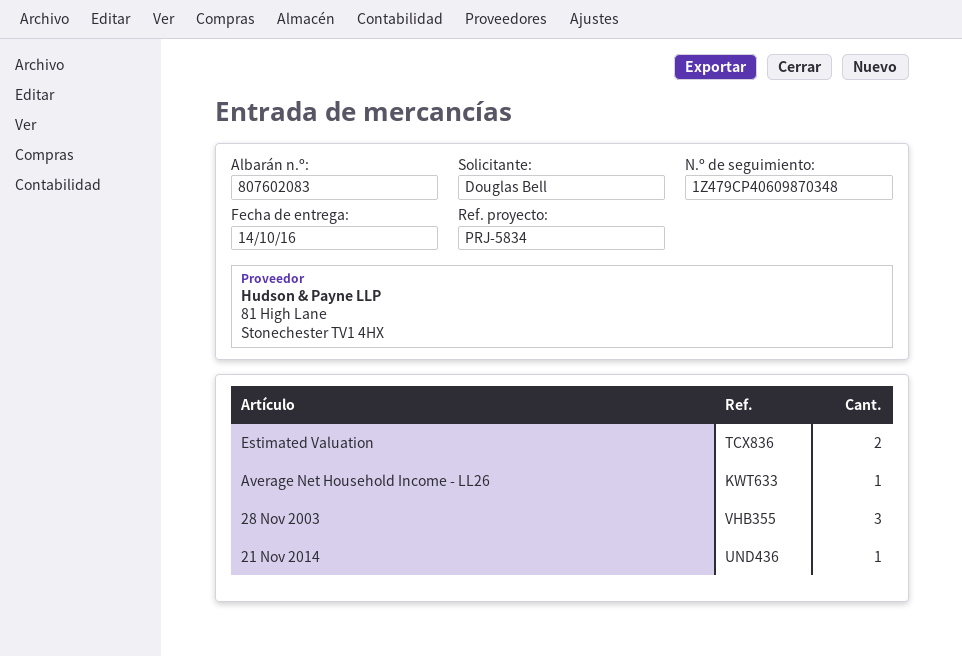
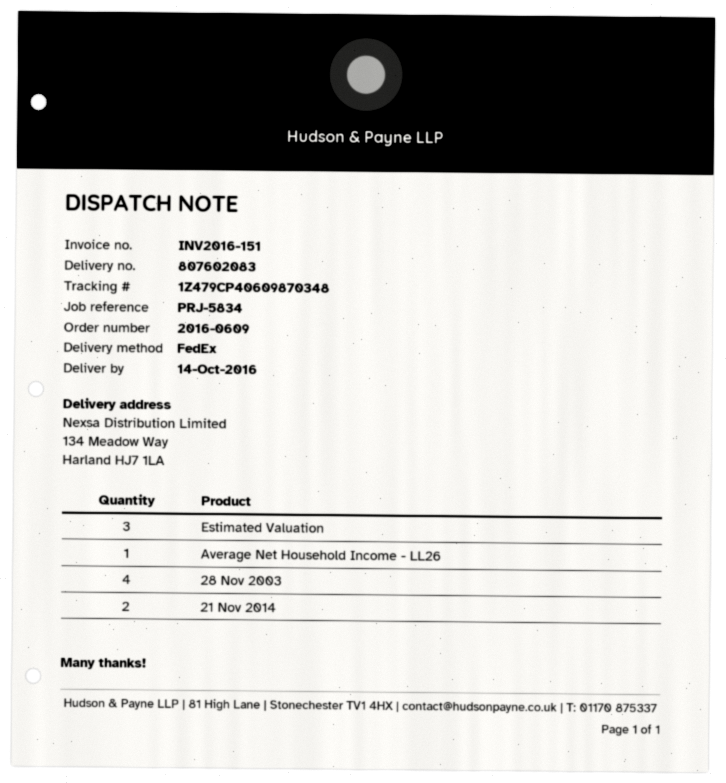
Estimated Valuation: 2 -> 3
28 Nov 2003: 3 -> 4
21 Nov 2014: 1 -> 2

